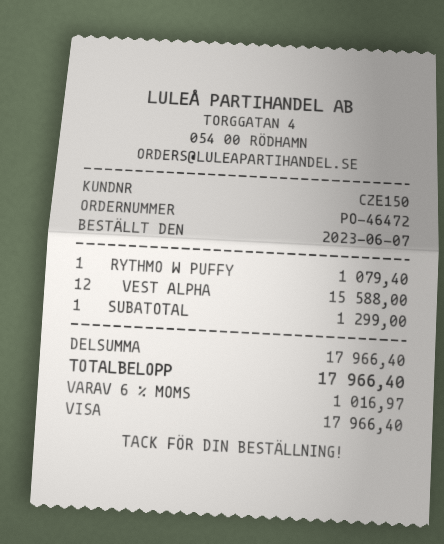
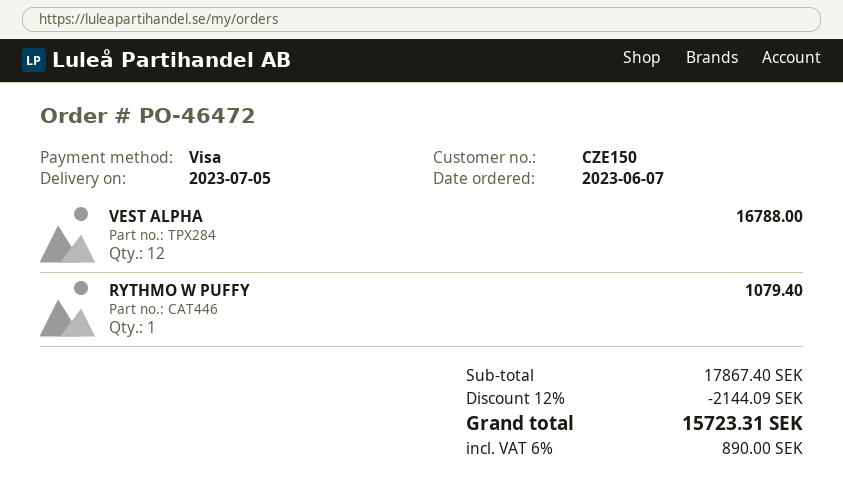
VEST ALPHA: 12 for 15588.00 -> 12 for 16788.00
SUBATOTAL: 1 for 1299.00 -> none
subtotal: 17966.40 -> 17867.40
discount: none -> 12% = 2144.09
tax: 6% = 1016.97 -> 6% = 890.00
total: 17966.40 -> 15723.31

